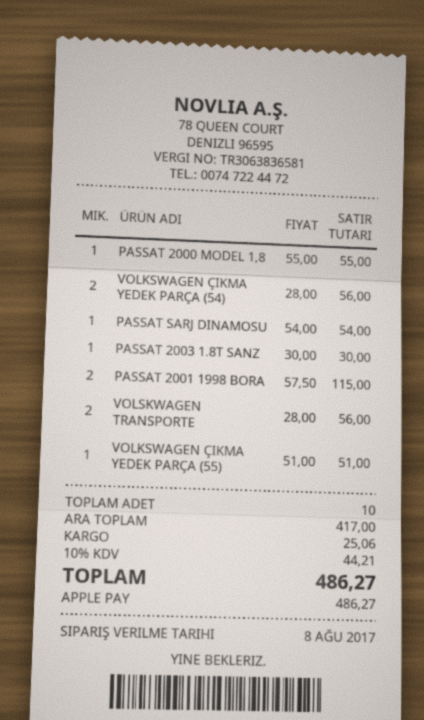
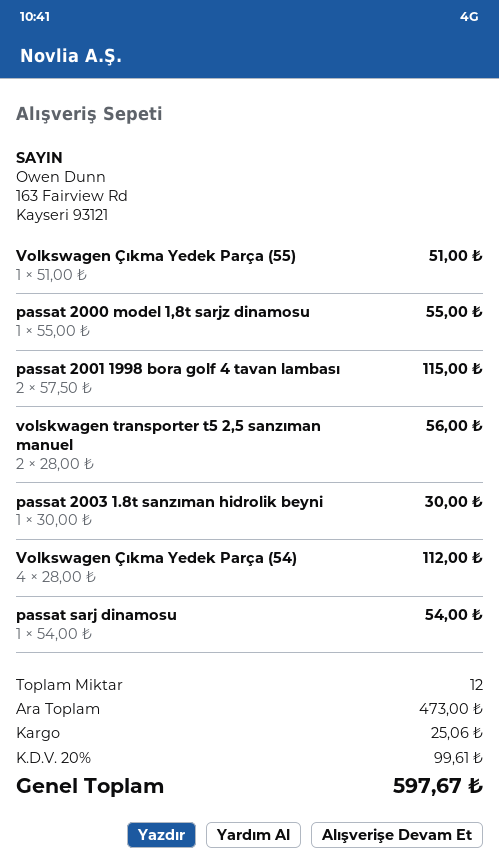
VOLKSWAGEN ÇIKMA YEDEK PARÇA (54): 2 x 28.00 = 56.00 -> 4 x 28.00 = 112.00
total quantity: 10 -> 12
subtotal: 417.00 -> 473.00
tax: 10% = 44.21 -> 20% = 99.61
total: 486.27 -> 597.67

